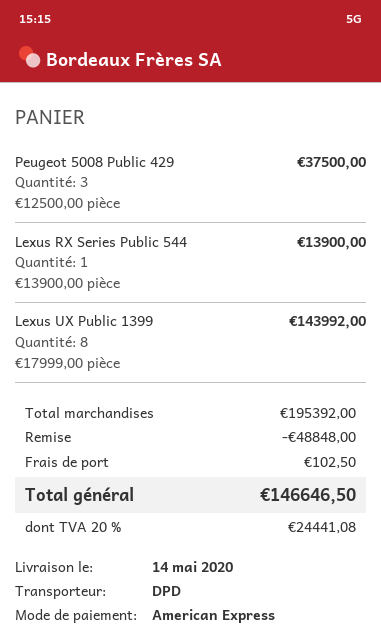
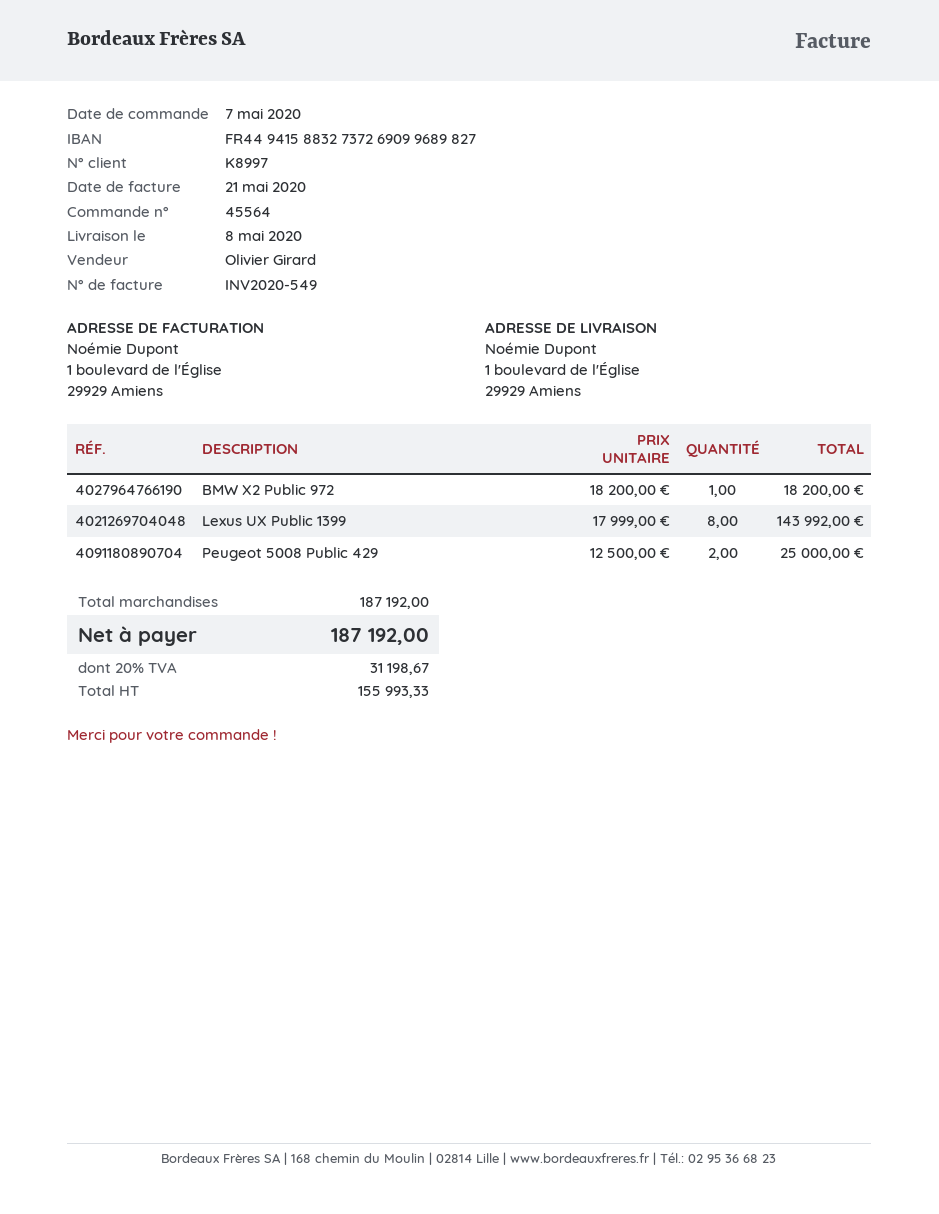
delivery date: 2020-05-14 -> 2020-05-08
Peugeot 5008 Public 429: 3 x 12500.00 = 37500.00 -> 2 x 12500.00 = 25000.00
Lexus RX Series Public 544: 1 x 13900.00 = 13900.00 -> none
BMW X2 Public 972: none -> 1 x 18200.00 = 18200.00
subtotal: 195392.00 -> 187192.00
discount: 48848.00 -> none
shipping: 102.50 -> none
tax: 20% = 24441.08 -> 20% = 31198.67
total: 146646.50 -> 187192.00

